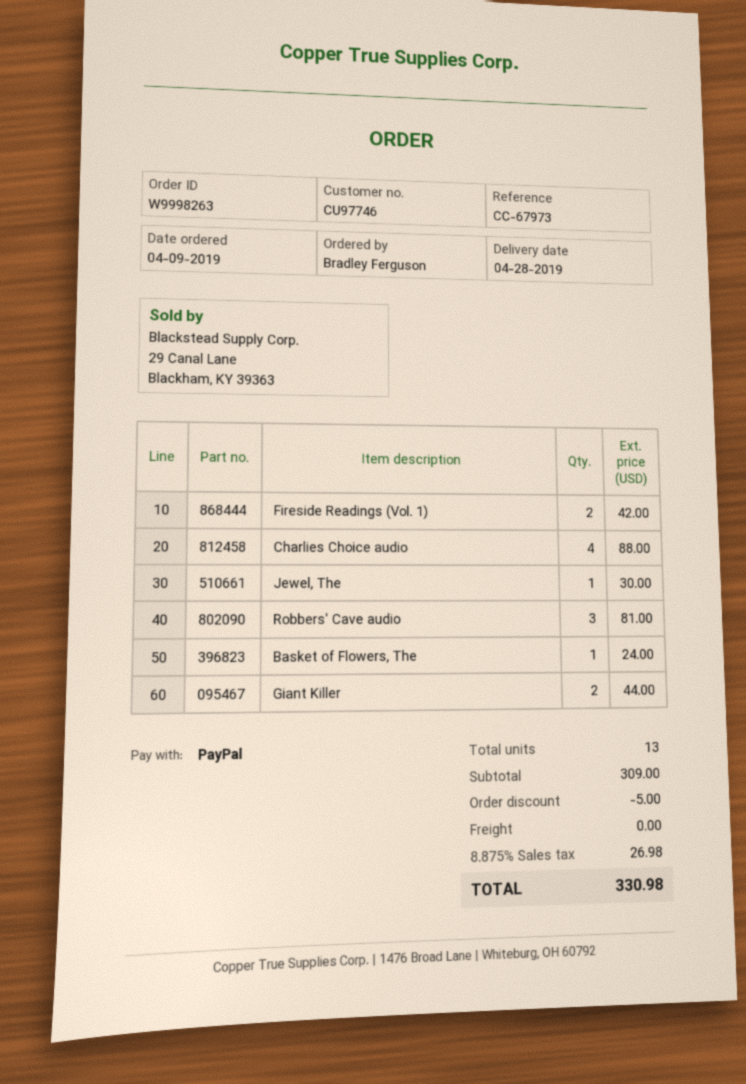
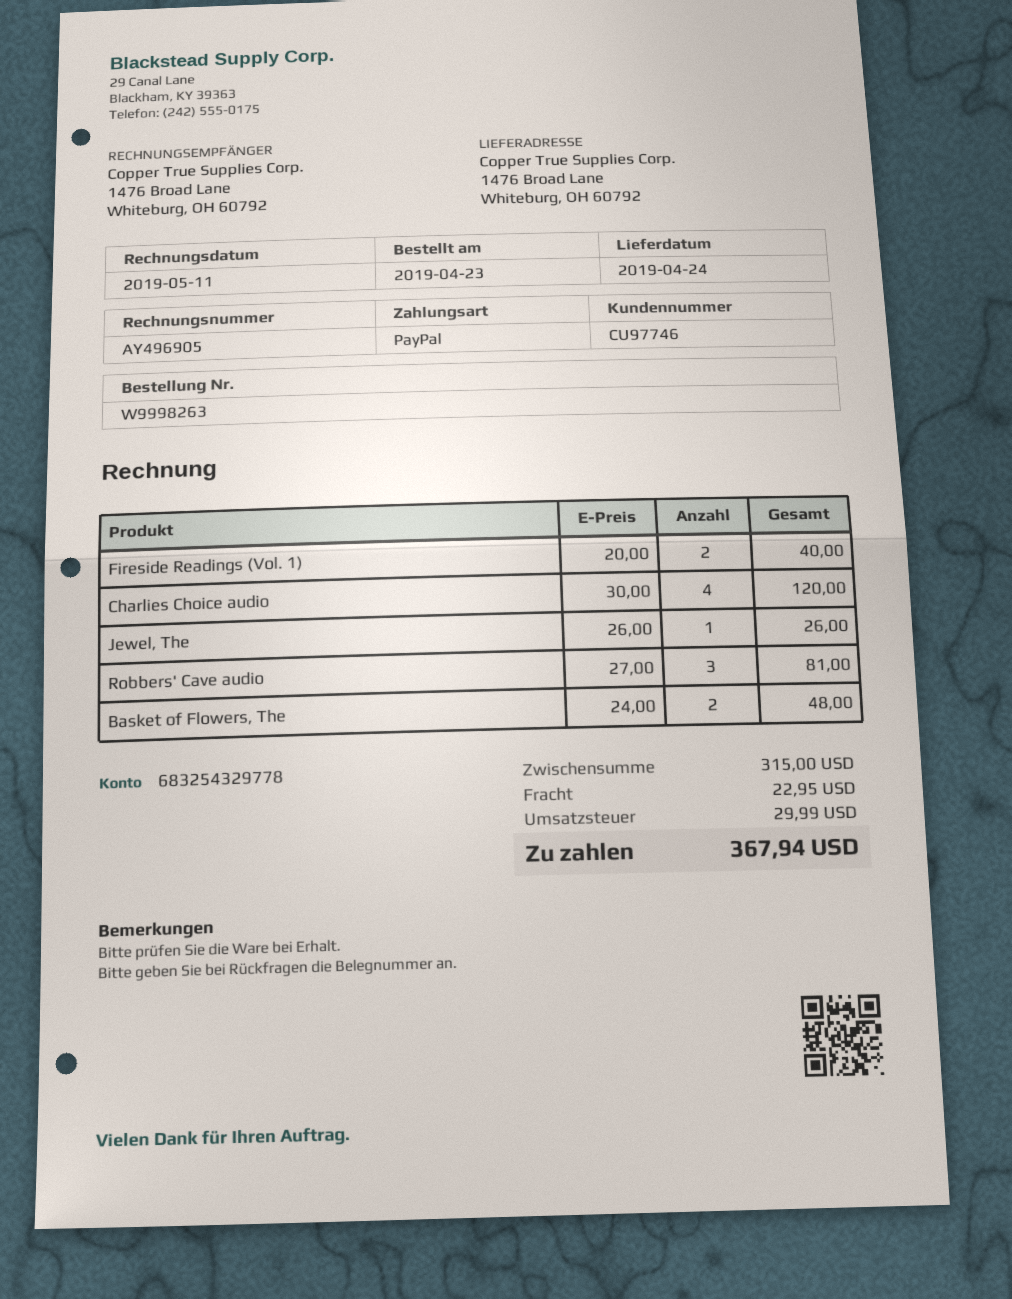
order date: 2019-04-09 -> 2019-04-23
delivery date: 2019-04-28 -> 2019-04-24
Fireside Readings (Vol. 1): 2 for 42.00 -> 2 for 40.00
Charlies Choice audio: 4 for 88.00 -> 4 for 120.00
Jewel, The: 1 for 30.00 -> 1 for 26.00
Basket of Flowers, The: 1 for 24.00 -> 2 for 48.00
Giant Killer: 2 for 44.00 -> none
subtotal: 309.00 -> 315.00
discount: 5.00 -> none
shipping: 0.00 -> 22.95
tax: 26.98 -> 29.99
total: 330.98 -> 367.94

